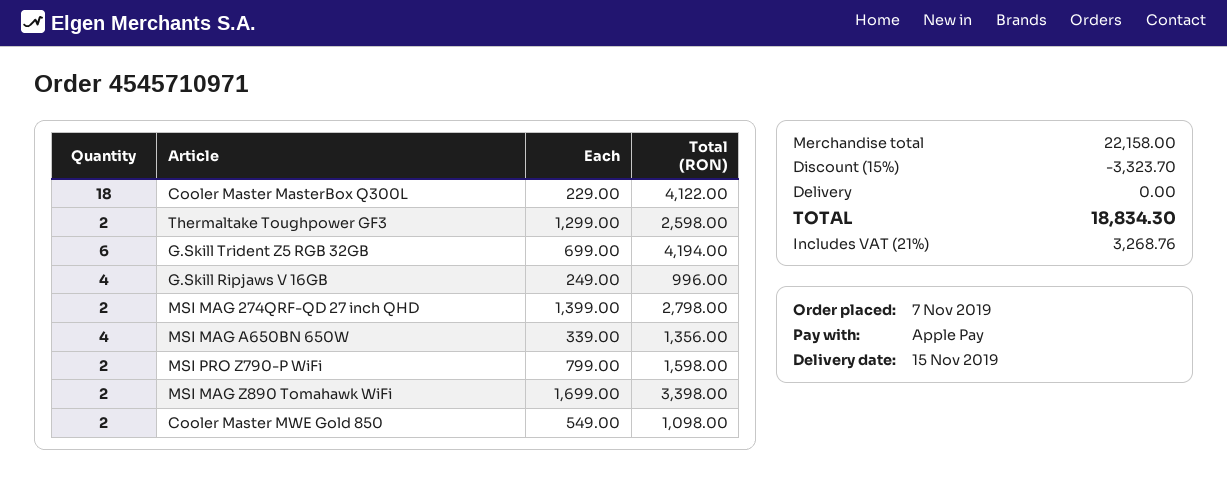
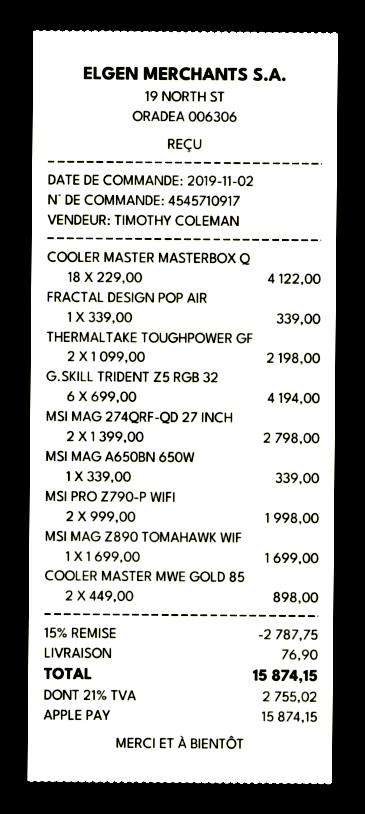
order number: 4545710971 -> 4545710917
order date: 2019-11-07 -> 2019-11-02
Thermaltake Toughpower GF3: 2 x 1299.00 = 2598.00 -> 2 x 1099.00 = 2198.00
G.Skill Ripjaws V 16GB: 4 x 249.00 = 996.00 -> none
MSI MAG A650BN 650W: 4 x 339.00 = 1356.00 -> 1 x 339.00 = 339.00
MSI PRO Z790-P WiFi: 2 x 799.00 = 1598.00 -> 2 x 999.00 = 1998.00
MSI MAG Z890 Tomahawk WiFi: 2 x 1699.00 = 3398.00 -> 1 x 1699.00 = 1699.00
Cooler Master MWE Gold 850: 2 x 549.00 = 1098.00 -> 2 x 449.00 = 898.00
FRACTAL DESIGN POP AIR: none -> 1 x 339.00 = 339.00
discount: 15% = 3323.70 -> 15% = 2787.75
shipping: 0.00 -> 76.90
tax: 21% = 3268.76 -> 21% = 2755.02
total: 18834.30 -> 15874.15

